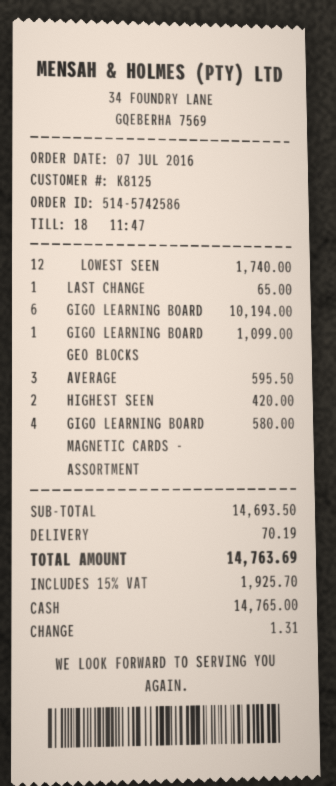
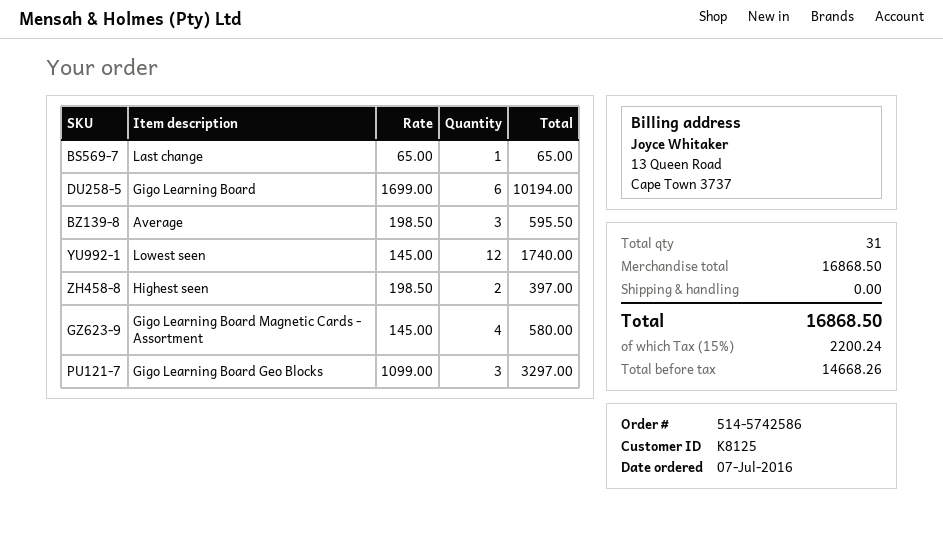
GIGO LEARNING BOARD GEO BLOCKS: 1 for 1099.00 -> 3 for 3297.00
HIGHEST SEEN: 2 for 420.00 -> 2 for 397.00
subtotal: 14693.50 -> 16868.50
shipping: 70.19 -> 0.00
tax: 15% = 1925.70 -> 15% = 2200.24
total: 14763.69 -> 16868.50

